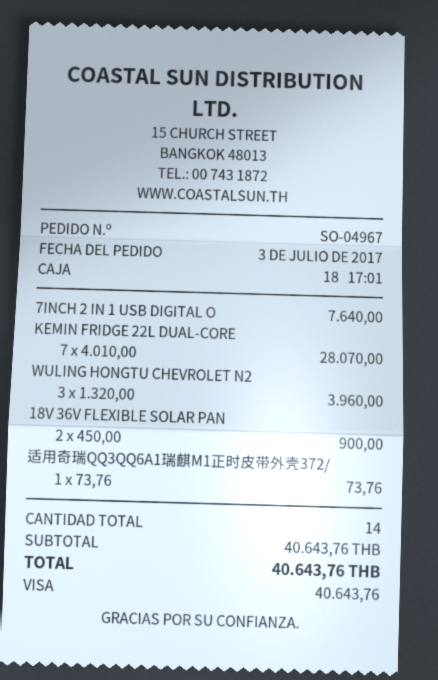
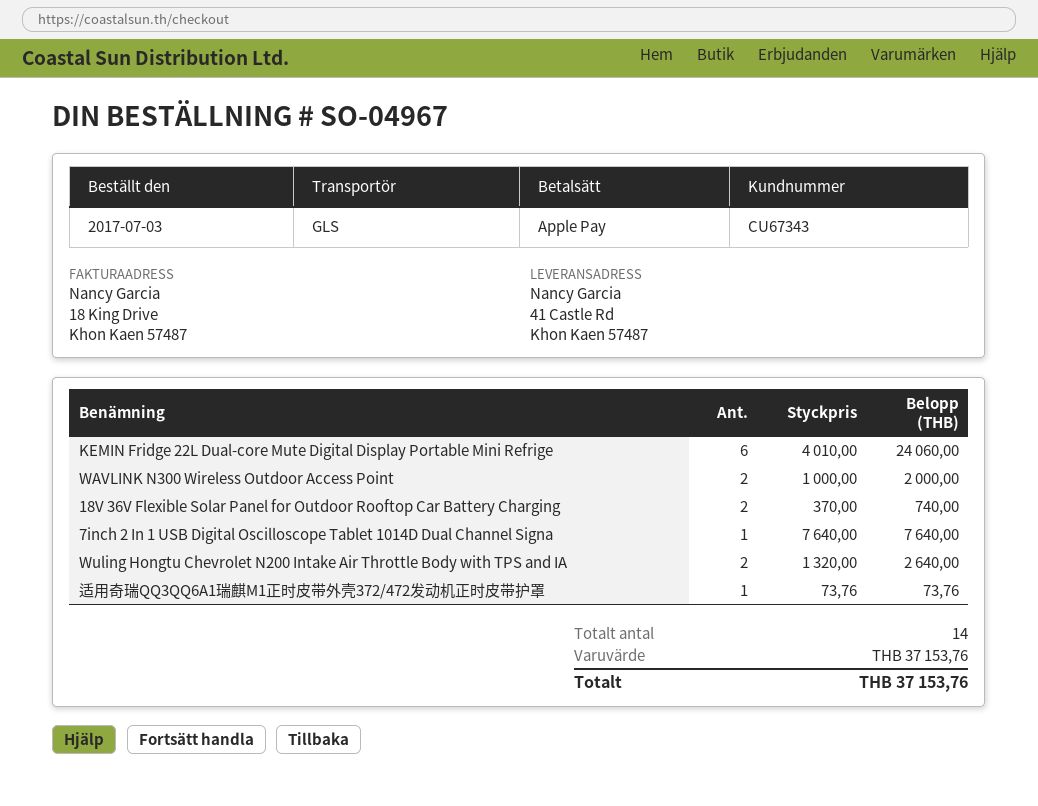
payment method: Visa -> Apple Pay
KEMIN FRIDGE 22L DUAL-CORE: 7 x 4010.00 = 28070.00 -> 6 x 4010.00 = 24060.00
WULING HONGTU CHEVROLET N2: 3 x 1320.00 = 3960.00 -> 2 x 1320.00 = 2640.00
18V 36V FLEXIBLE SOLAR PAN: 2 x 450.00 = 900.00 -> 2 x 370.00 = 740.00
WAVLINK N300 Wireless Outdoor Access Point: none -> 2 x 1000.00 = 2000.00
subtotal: 40643.76 -> 37153.76
total: 40643.76 -> 37153.76

